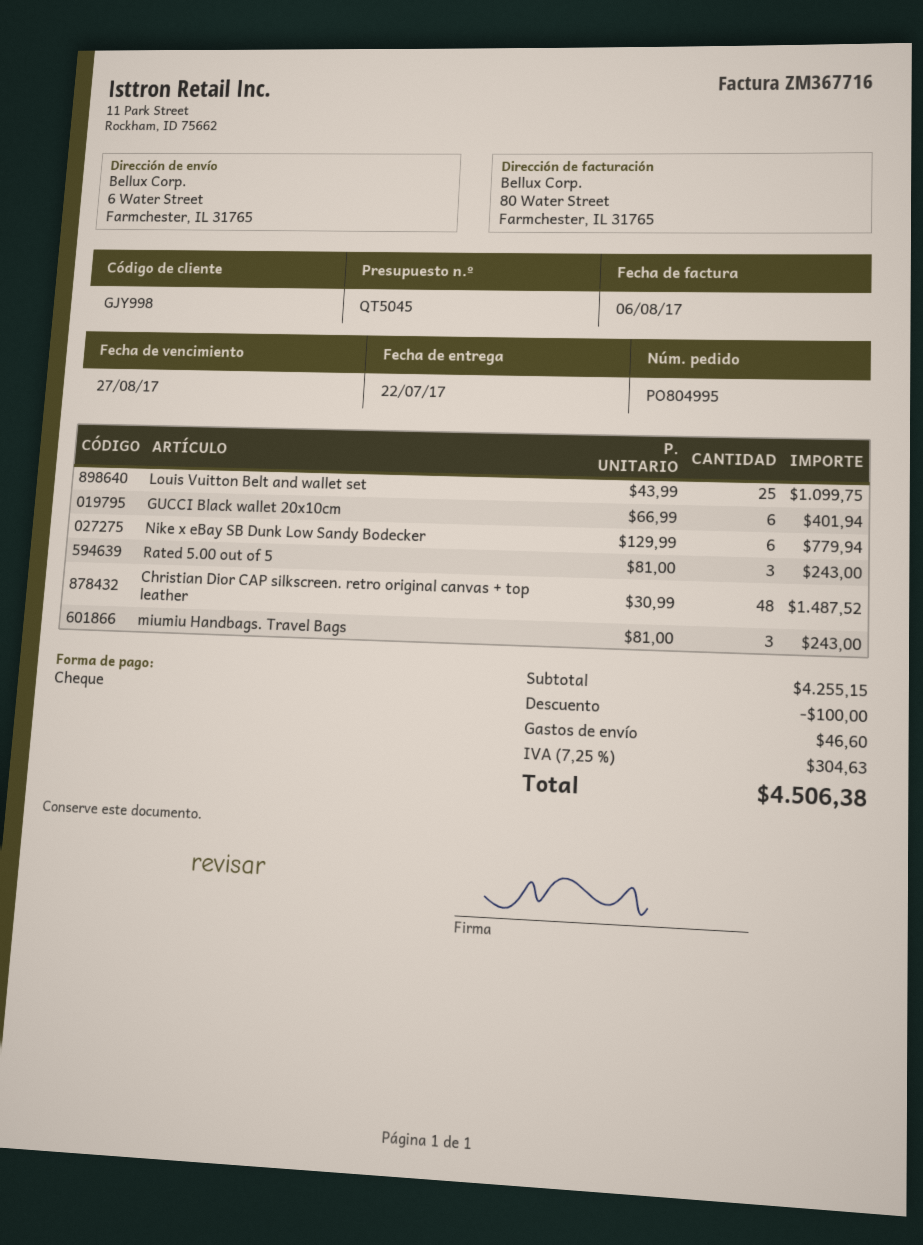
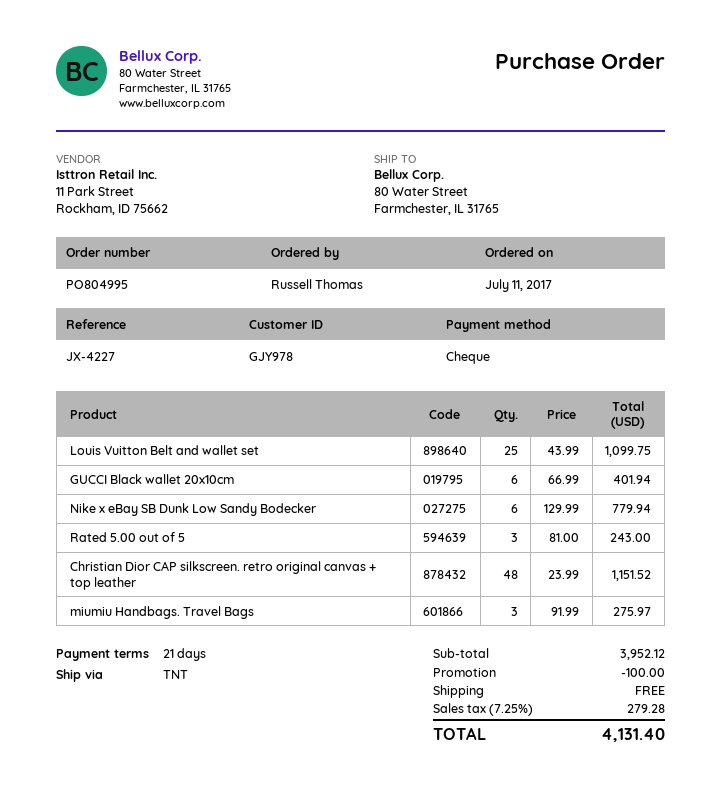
customer number: GJY998 -> GJY978
ship to: 6 Water Street, Farmchester, IL 31765 -> 80 Water Street, Farmchester, IL 31765
Christian Dior CAP silkscreen. retro original canvas + top leather: 48 x 30.99 = 1487.52 -> 48 x 23.99 = 1151.52
miumiu Handbags. Travel Bags: 3 x 81.00 = 243.00 -> 3 x 91.99 = 275.97
subtotal: 4255.15 -> 3952.12
shipping: 46.60 -> 0.00
tax: 7.25% = 304.63 -> 7.25% = 279.28
total: 4506.38 -> 4131.40

